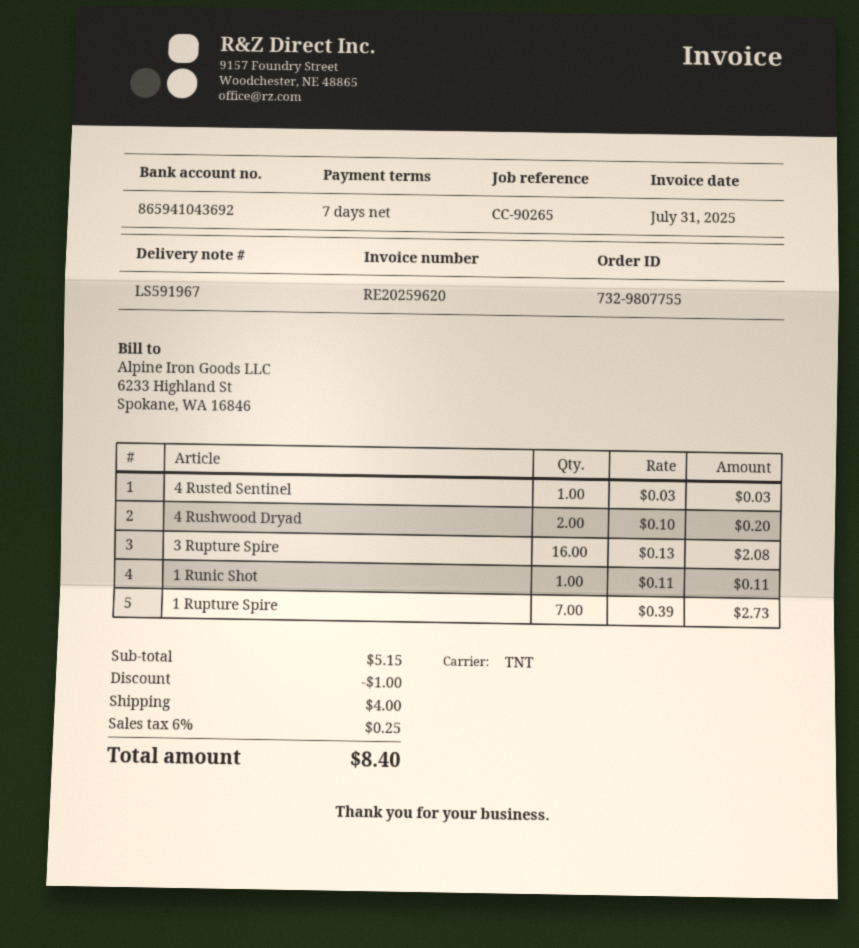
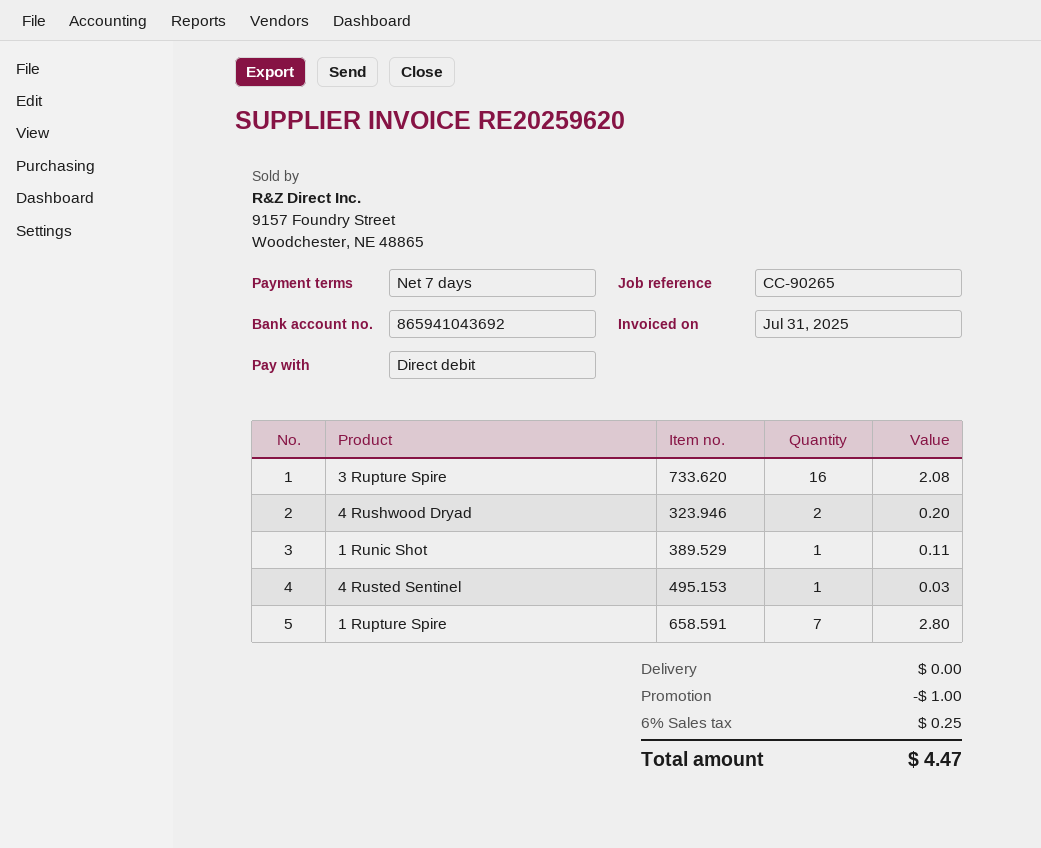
1 Rupture Spire: 7 for 2.73 -> 7 for 2.80
shipping: 4.00 -> 0.00
total: 8.40 -> 4.47

